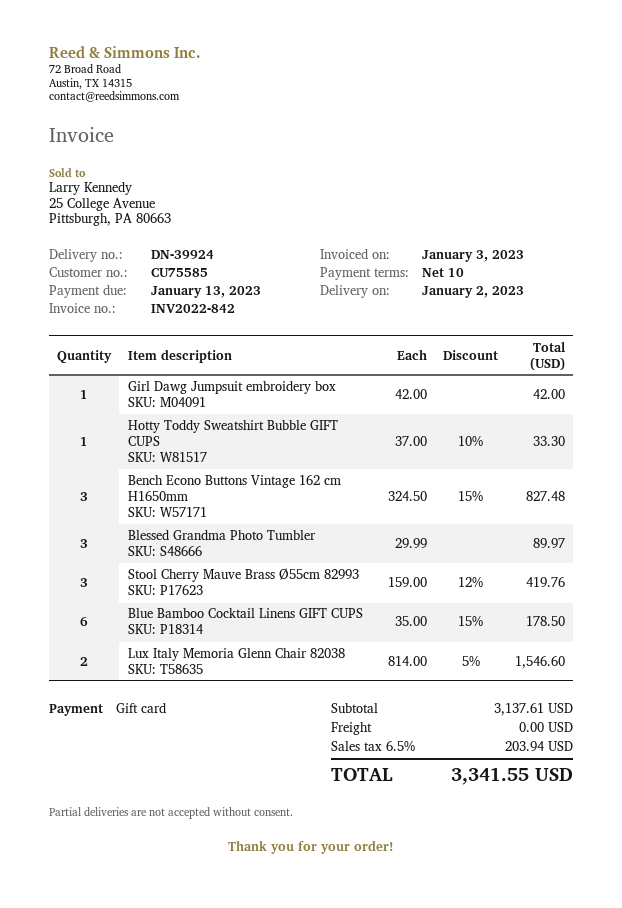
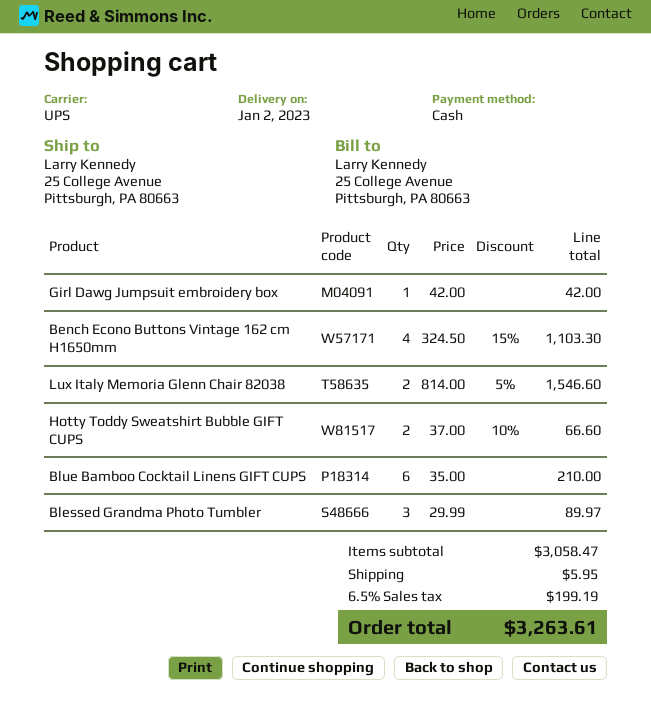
payment method: gift card -> cash
Hotty Toddy Sweatshirt Bubble GIFT CUPS: 1 x 37.00 - 10% = 33.30 -> 2 x 37.00 - 10% = 66.60
Bench Econo Buttons Vintage 162 cm H1650mm: 3 x 324.50 - 15% = 827.48 -> 4 x 324.50 - 15% = 1103.30
Stool Cherry Mauve Brass Ø55cm 82993: 3 x 159.00 - 12% = 419.76 -> none
Blue Bamboo Cocktail Linens GIFT CUPS: 6 x 35.00 - 15% = 178.50 -> 6 x 35.00 = 210.00
subtotal: 3137.61 -> 3058.47
shipping: 0.00 -> 5.95
tax: 6.5% = 203.94 -> 6.5% = 199.19
total: 3341.55 -> 3263.61

